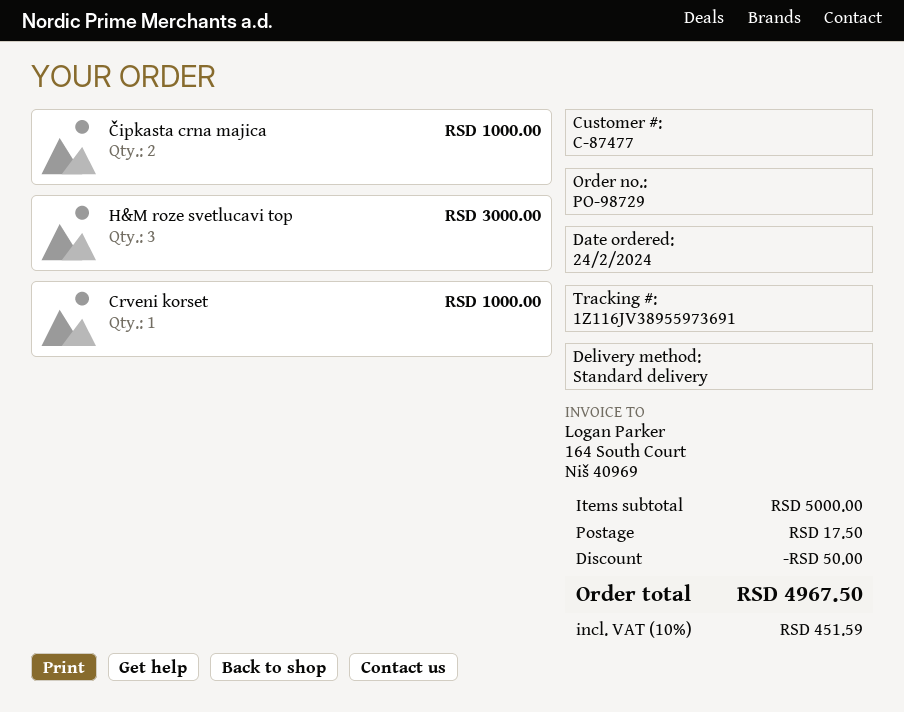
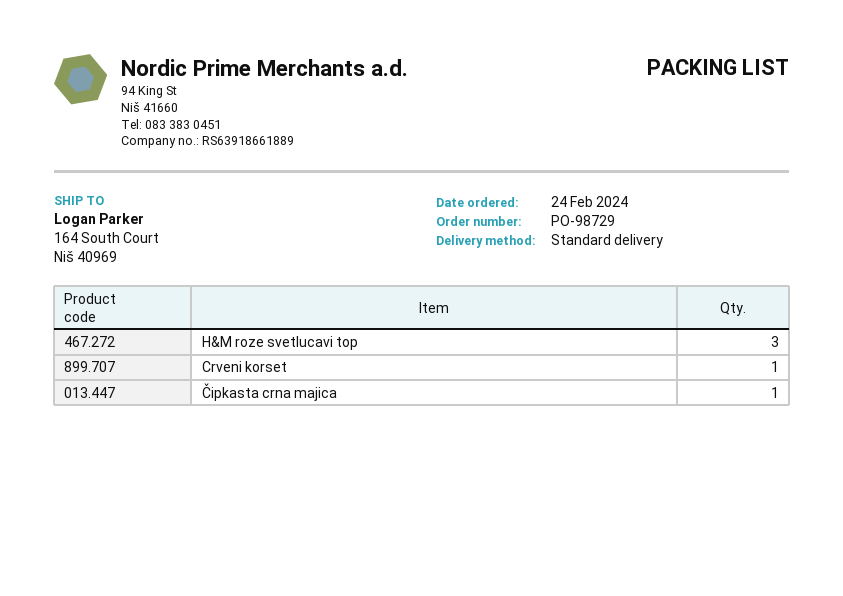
Čipkasta crna majica: 2 -> 1

